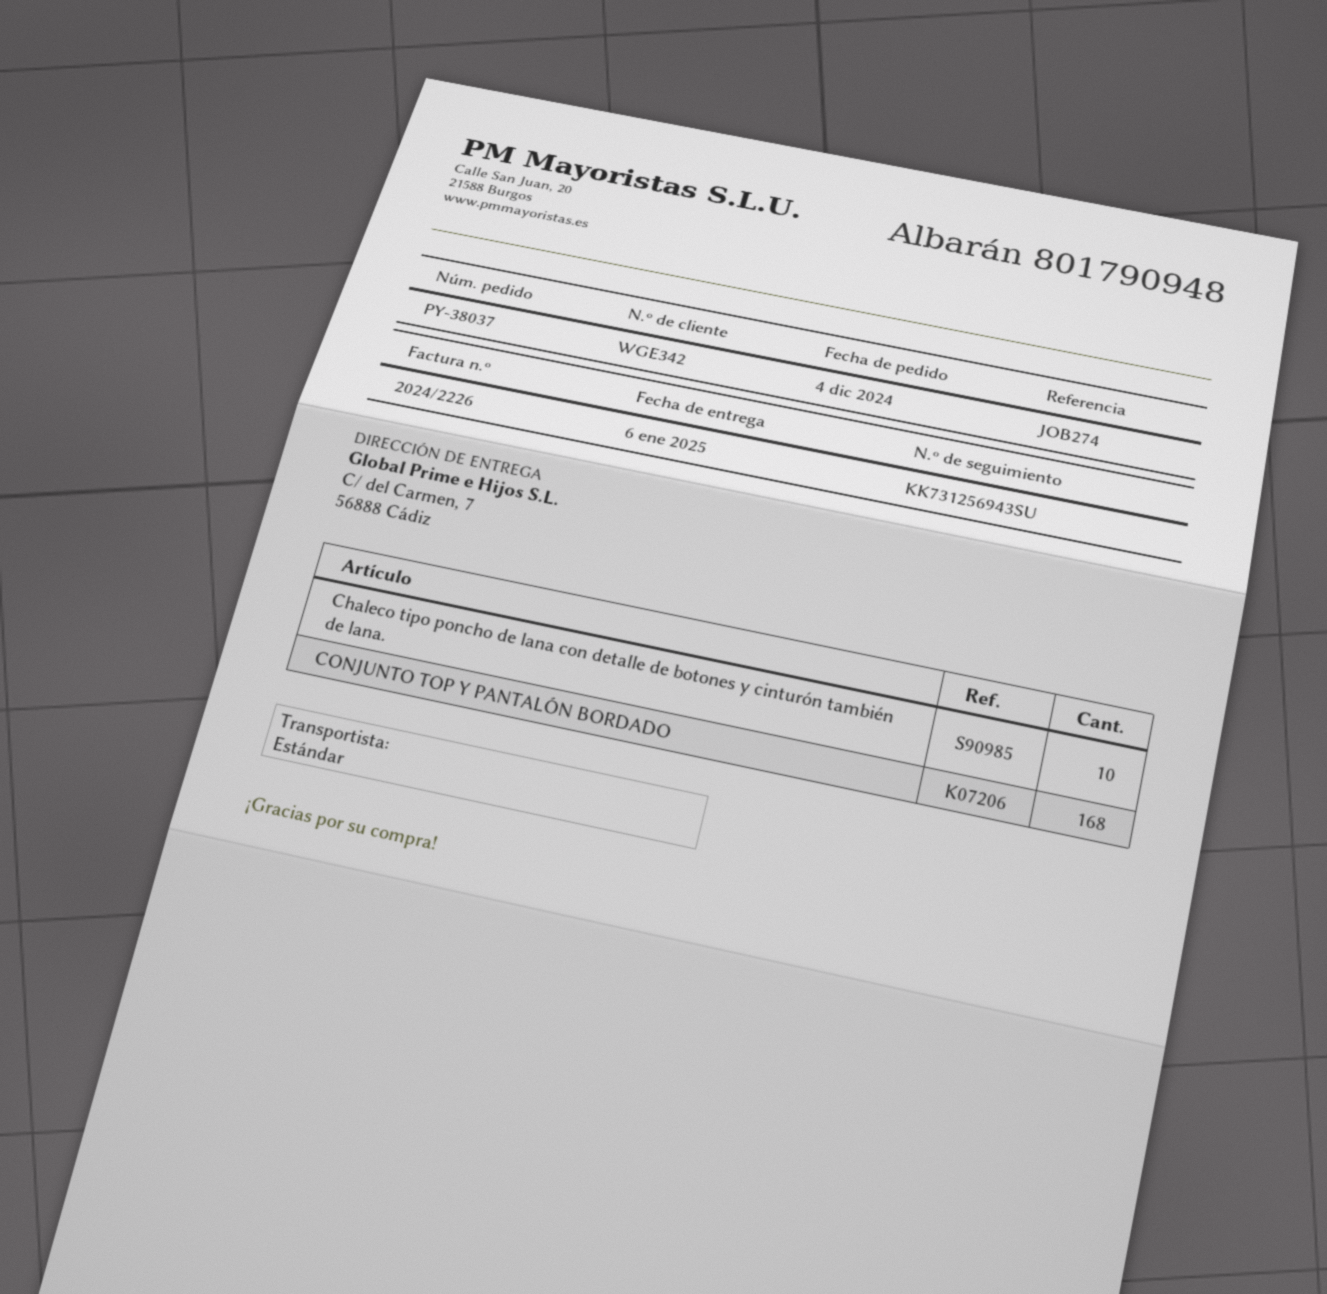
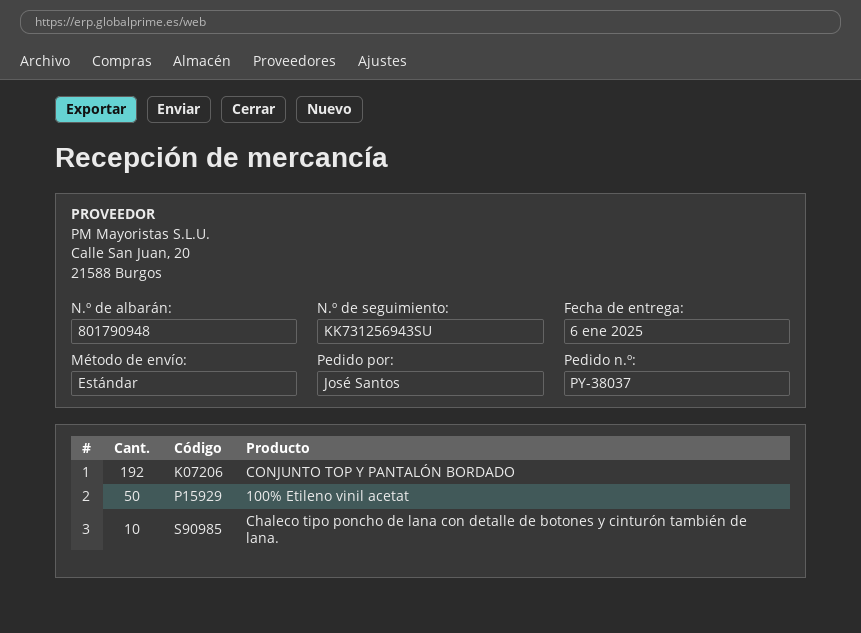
CONJUNTO TOP Y PANTALÓN BORDADO: 168 -> 192
100% Etileno vinil acetat: none -> 50

